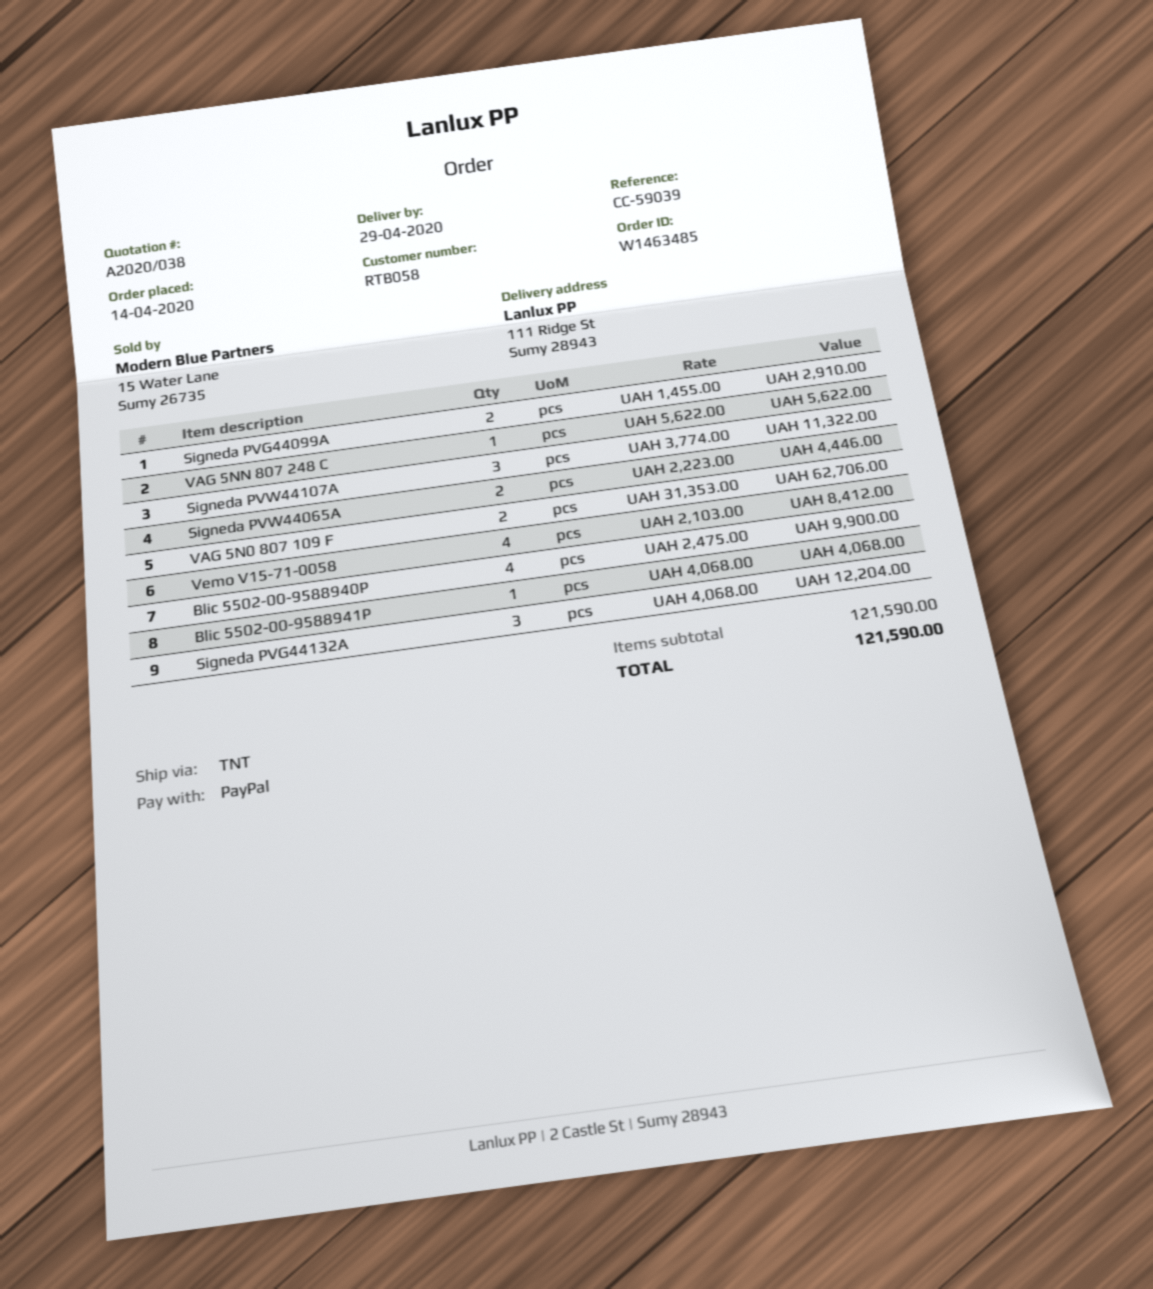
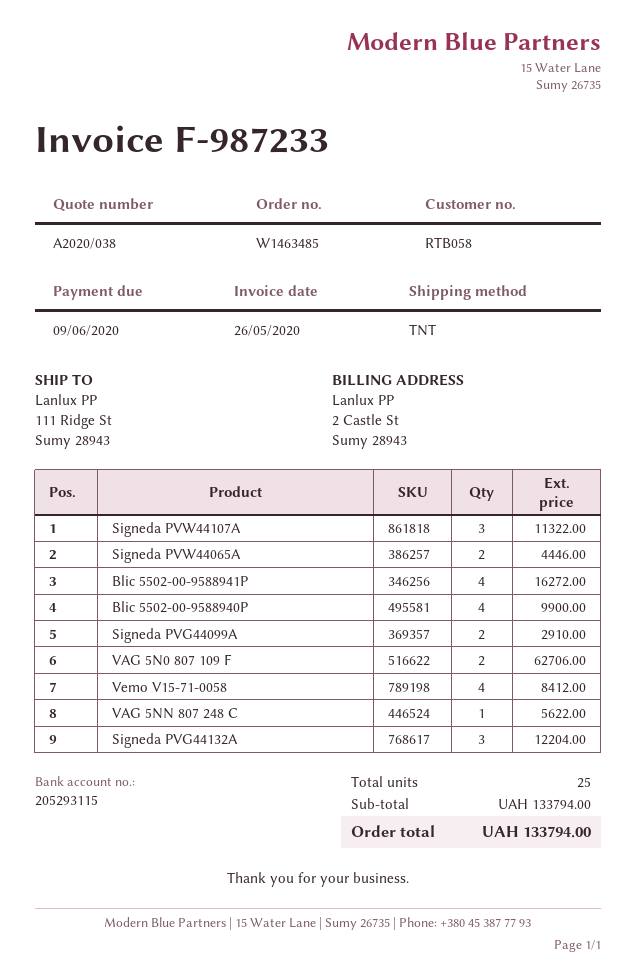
Blic 5502-00-9588941P: 1 for 4068.00 -> 4 for 16272.00
subtotal: 121590.00 -> 133794.00
total: 121590.00 -> 133794.00

